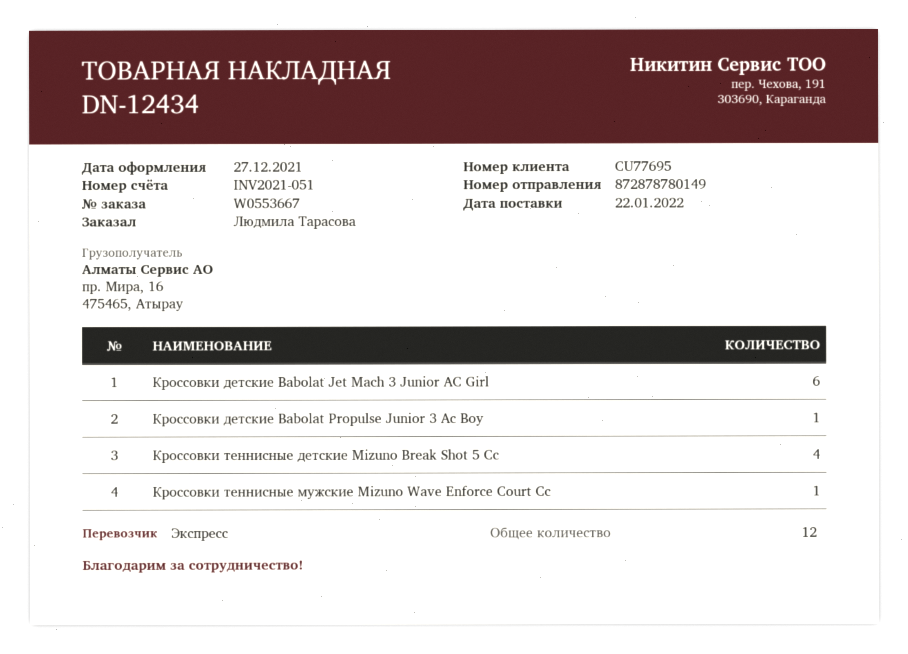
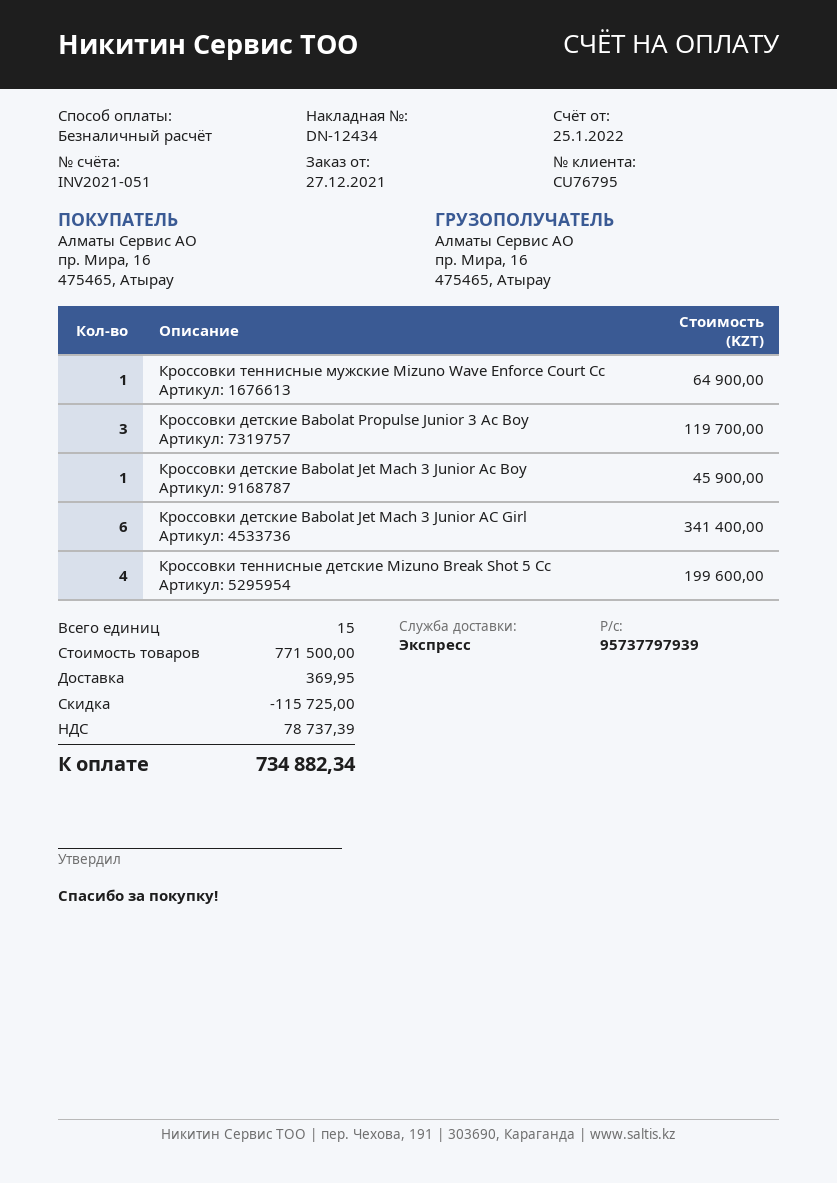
customer number: CU77695 -> CU76795
Кроссовки детские Babolat Propulse Junior 3 Ac Boy: 1 -> 3
Кроссовки детские Babolat Jet Mach 3 Junior Ac Boy: none -> 1
total quantity: 12 -> 15

